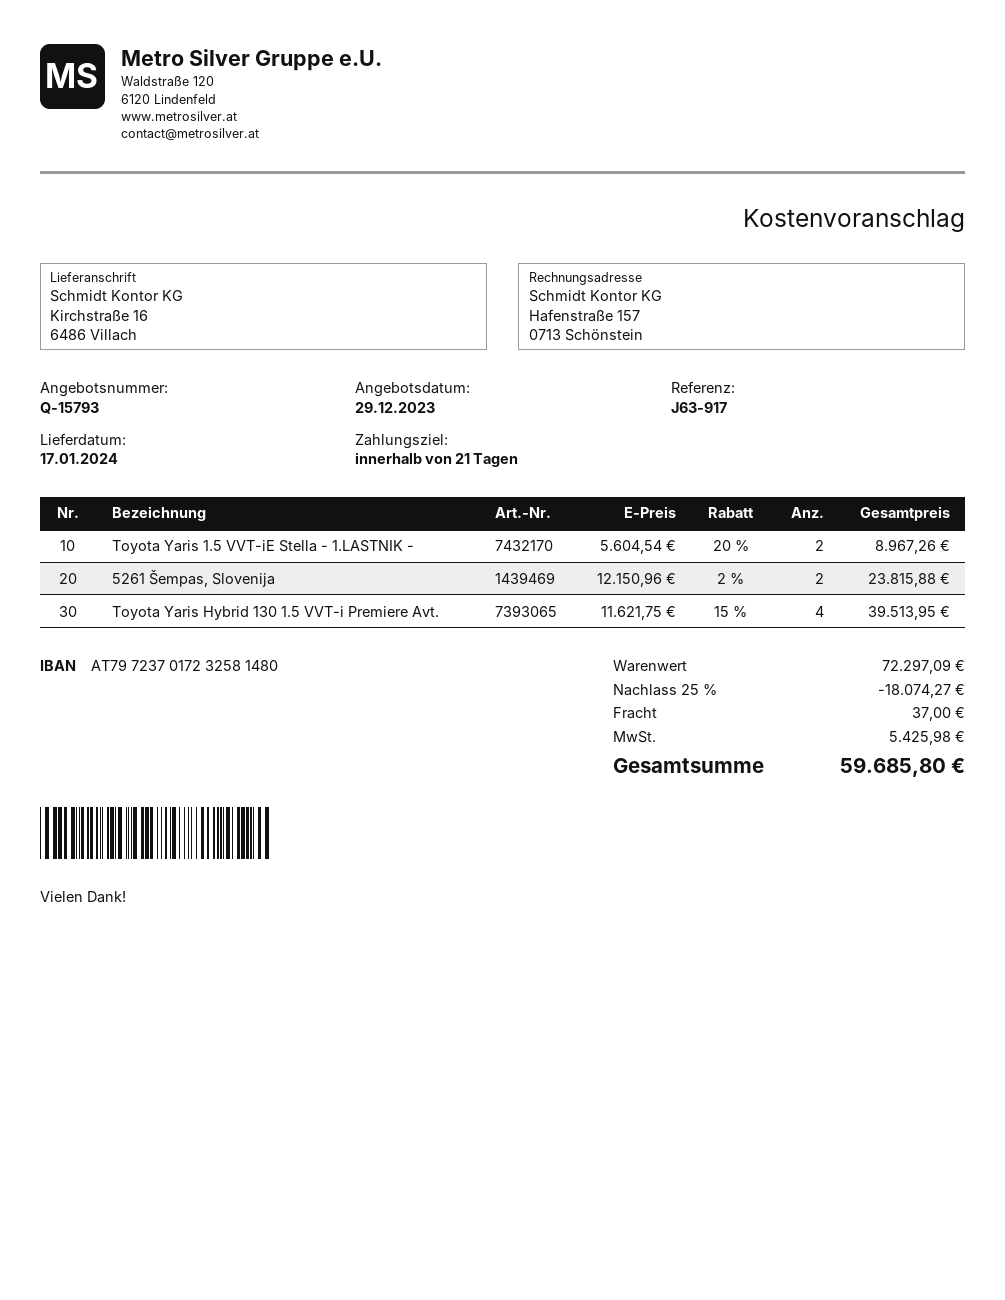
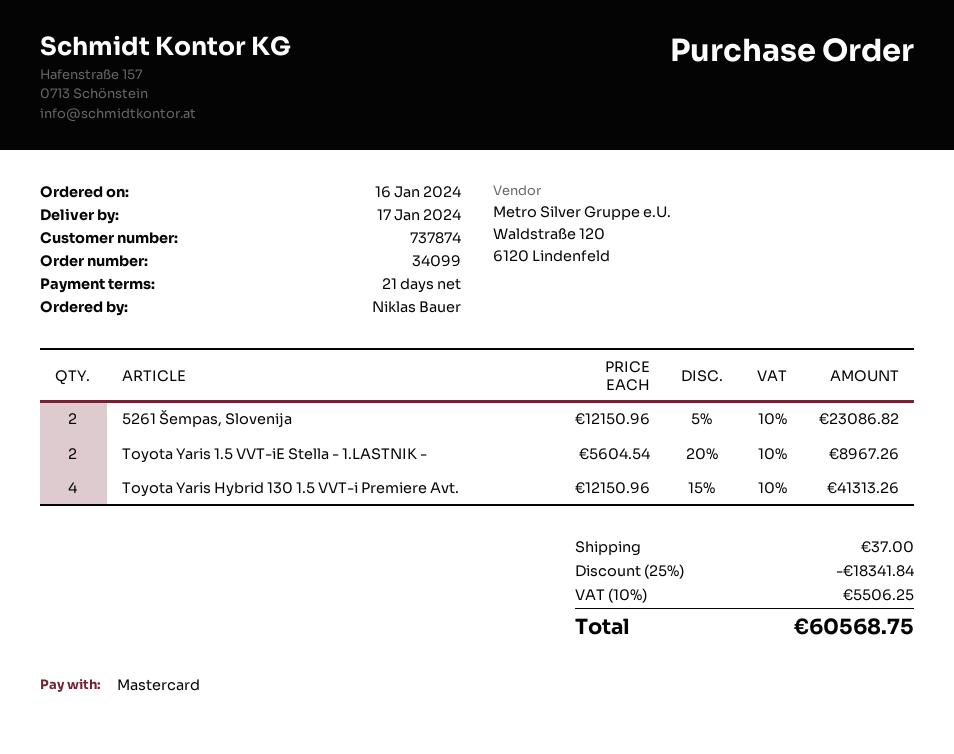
5261 Šempas, Slovenija: 2 x 12150.96 - 2% = 23815.88 -> 2 x 12150.96 - 5% = 23086.82
Toyota Yaris Hybrid 130 1.5 VVT-i Premiere Avt.: 4 x 11621.75 - 15% = 39513.95 -> 4 x 12150.96 - 15% = 41313.26
discount: 25% = 18074.27 -> 25% = 18341.84
tax: 5425.98 -> 5506.25
total: 59685.80 -> 60568.75

